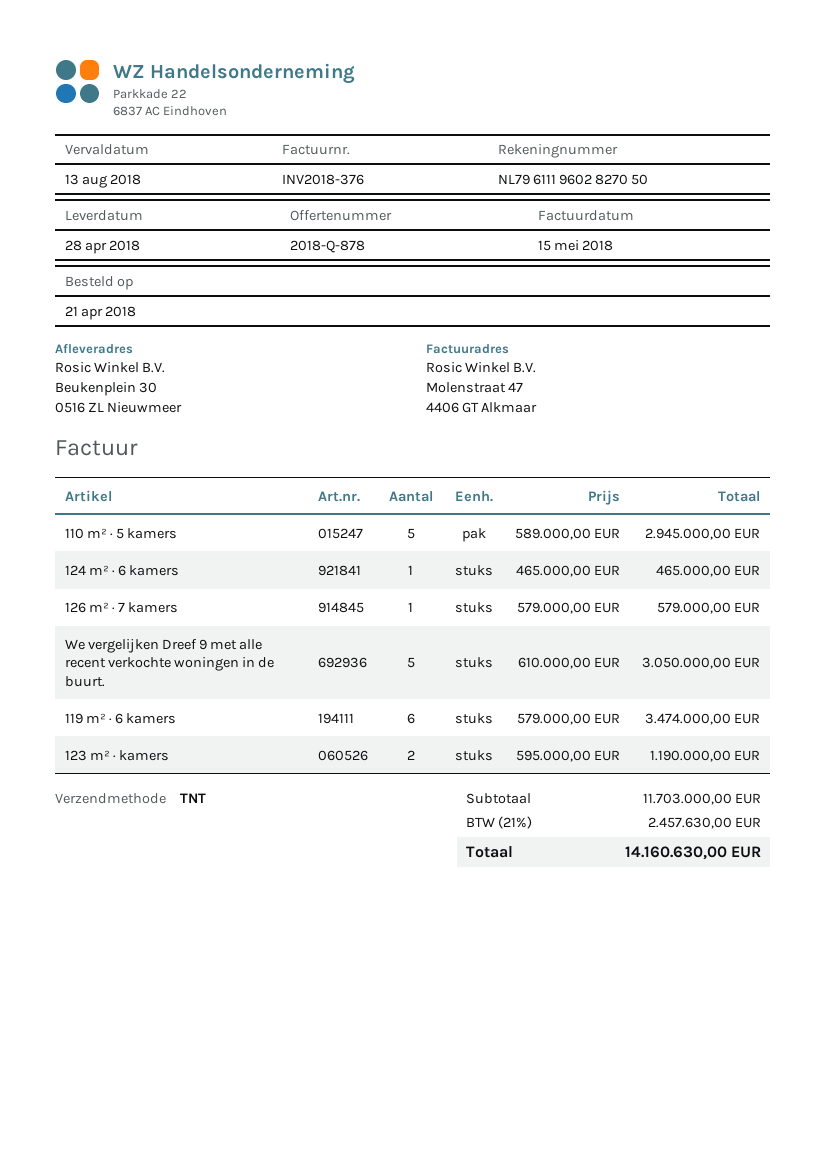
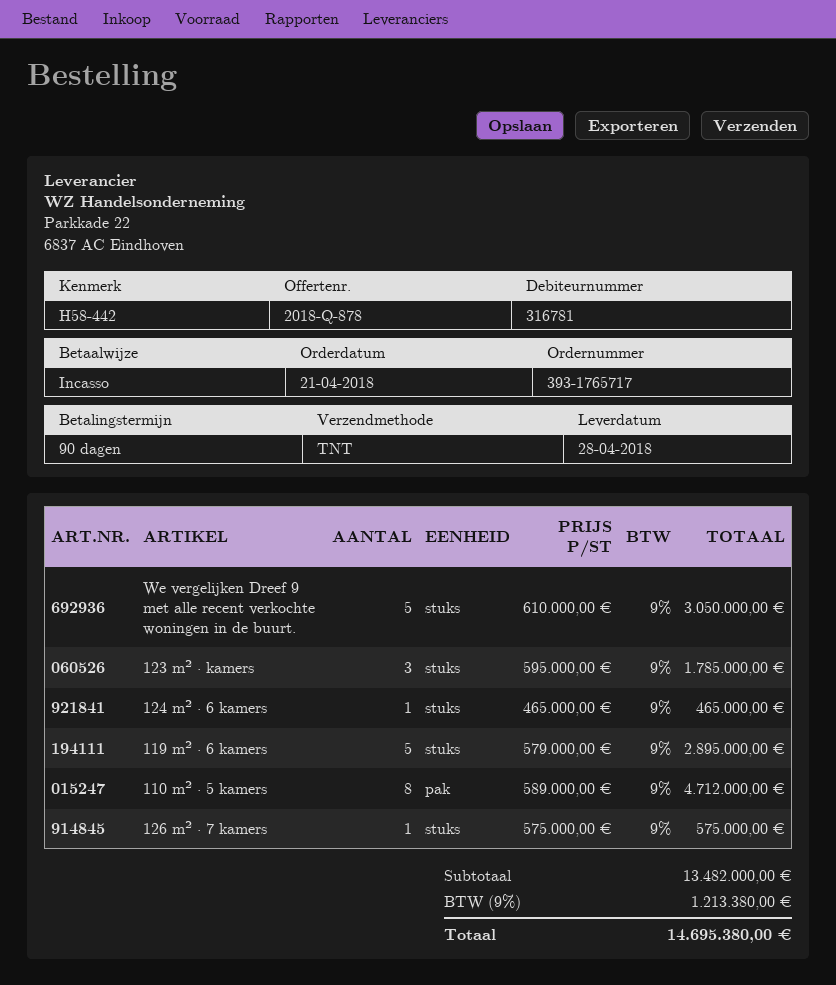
110 m² · 5 kamers: 5 x 589000.00 = 2945000.00 -> 8 x 589000.00 = 4712000.00
126 m² · 7 kamers: 1 x 579000.00 = 579000.00 -> 1 x 575000.00 = 575000.00
119 m² · 6 kamers: 6 x 579000.00 = 3474000.00 -> 5 x 579000.00 = 2895000.00
123 m² · kamers: 2 x 595000.00 = 1190000.00 -> 3 x 595000.00 = 1785000.00
subtotal: 11703000.00 -> 13482000.00
tax: 21% = 2457630.00 -> 9% = 1213380.00
total: 14160630.00 -> 14695380.00

